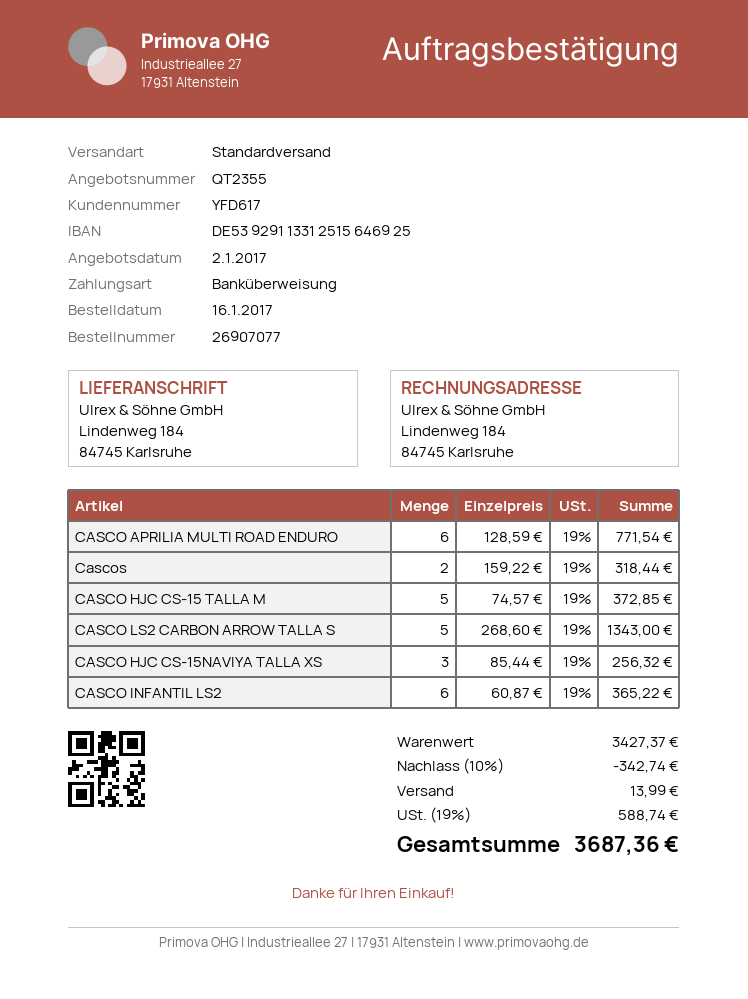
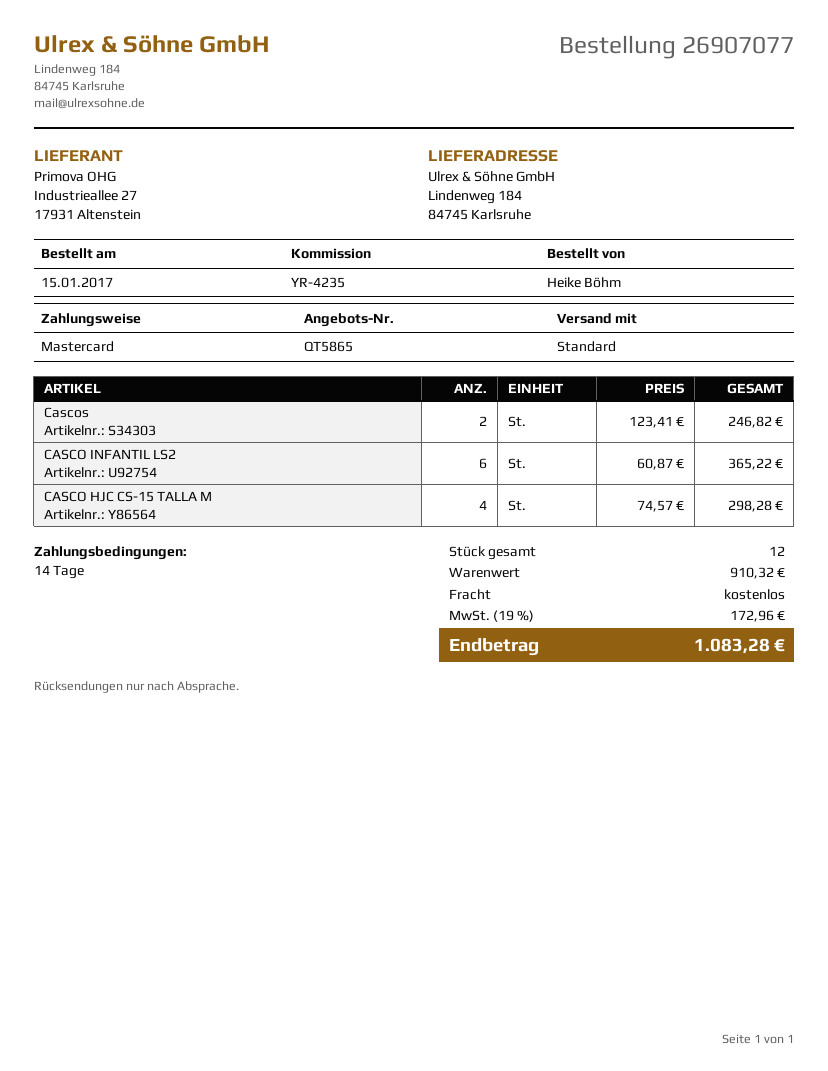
quote number: QT2355 -> QT5865
order date: 2017-01-16 -> 2017-01-15
payment method: bank transfer -> Mastercard
CASCO APRILIA MULTI ROAD ENDURO: 6 x 128.59 = 771.54 -> none
Cascos: 2 x 159.22 = 318.44 -> 2 x 123.41 = 246.82
CASCO HJC CS-15 TALLA M: 5 x 74.57 = 372.85 -> 4 x 74.57 = 298.28
CASCO LS2 CARBON ARROW TALLA S: 5 x 268.60 = 1343.00 -> none
CASCO HJC CS-15NAVIYA TALLA XS: 3 x 85.44 = 256.32 -> none
subtotal: 3427.37 -> 910.32
discount: 10% = 342.74 -> none
shipping: 13.99 -> 0.00
tax: 19% = 588.74 -> 19% = 172.96
total: 3687.36 -> 1083.28

